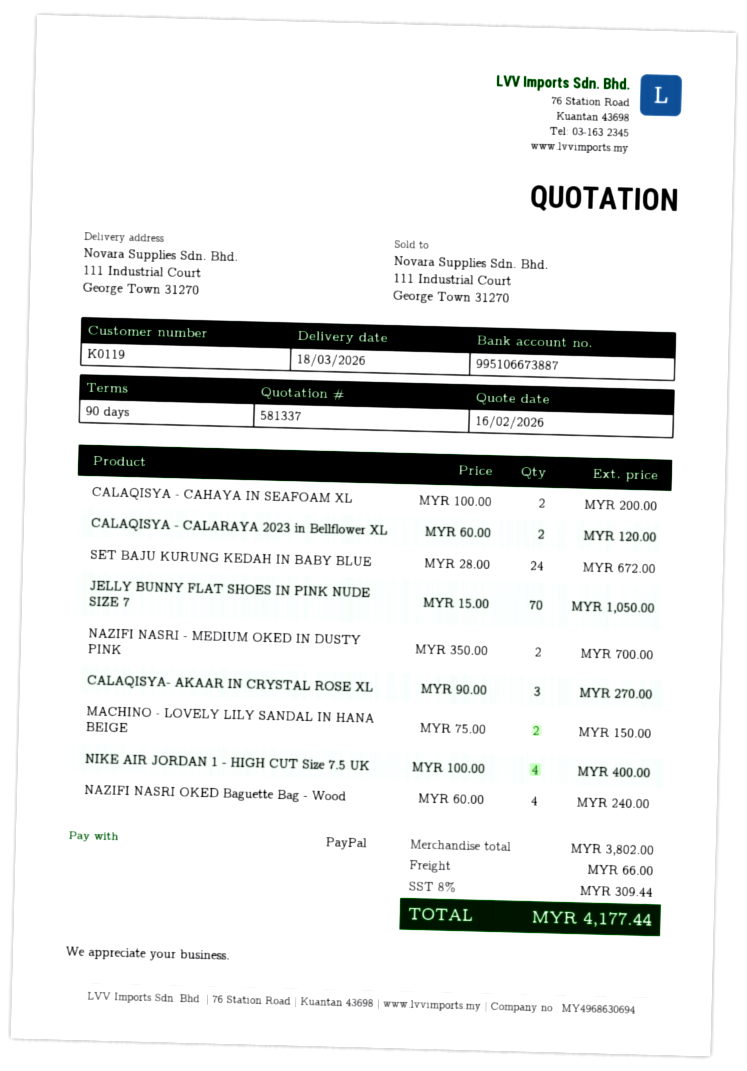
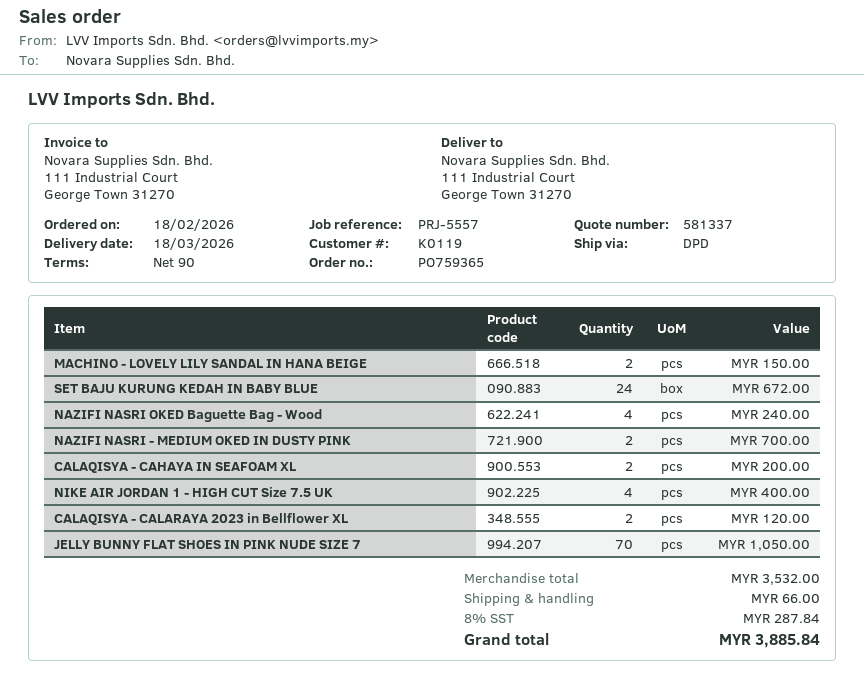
CALAQISYA- AKAAR IN CRYSTAL ROSE XL: 3 for 270.00 -> none
subtotal: 3802.00 -> 3532.00
tax: 8% = 309.44 -> 8% = 287.84
total: 4177.44 -> 3885.84

